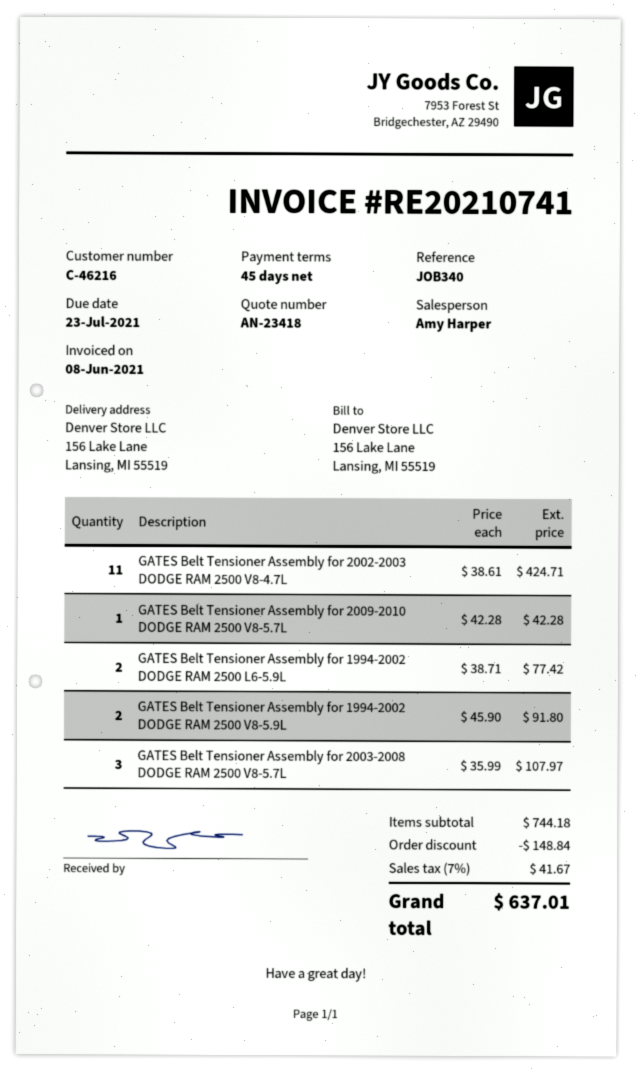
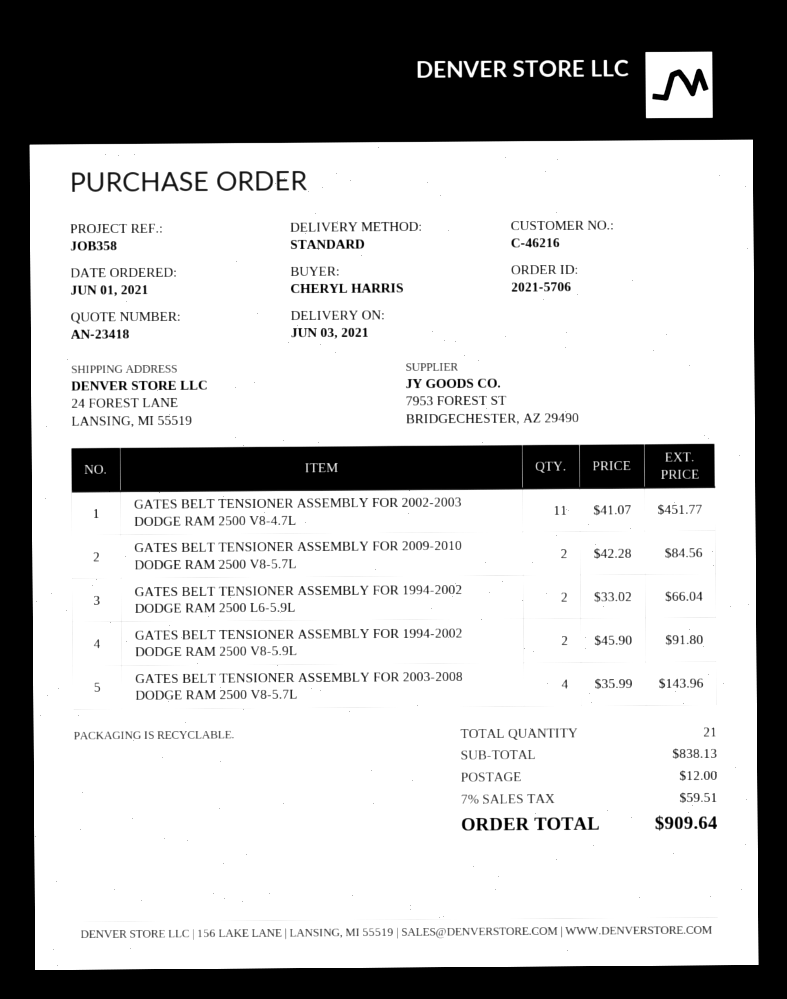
reference: JOB340 -> JOB358
ship to: 156 Lake Lane, Lansing, MI 55519 -> 24 FOREST LANE, LANSING, MI 55519
GATES Belt Tensioner Assembly for 2002-2003 DODGE RAM 2500 V8-4.7L: 11 x 38.61 = 424.71 -> 11 x 41.07 = 451.77
GATES Belt Tensioner Assembly for 2009-2010 DODGE RAM 2500 V8-5.7L: 1 x 42.28 = 42.28 -> 2 x 42.28 = 84.56
GATES Belt Tensioner Assembly for 1994-2002 DODGE RAM 2500 L6-5.9L: 2 x 38.71 = 77.42 -> 2 x 33.02 = 66.04
GATES Belt Tensioner Assembly for 2003-2008 DODGE RAM 2500 V8-5.7L: 3 x 35.99 = 107.97 -> 4 x 35.99 = 143.96
subtotal: 744.18 -> 838.13
discount: 148.84 -> none
shipping: none -> 12.00
tax: 7% = 41.67 -> 7% = 59.51
total: 637.01 -> 909.64

